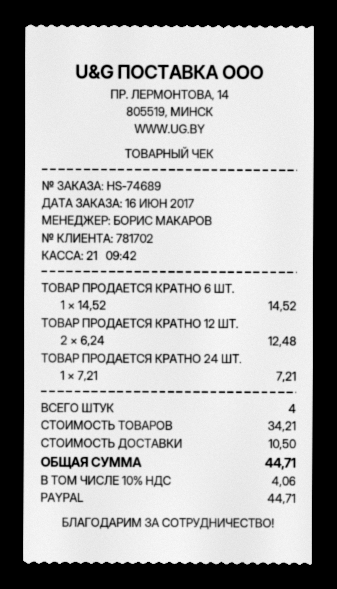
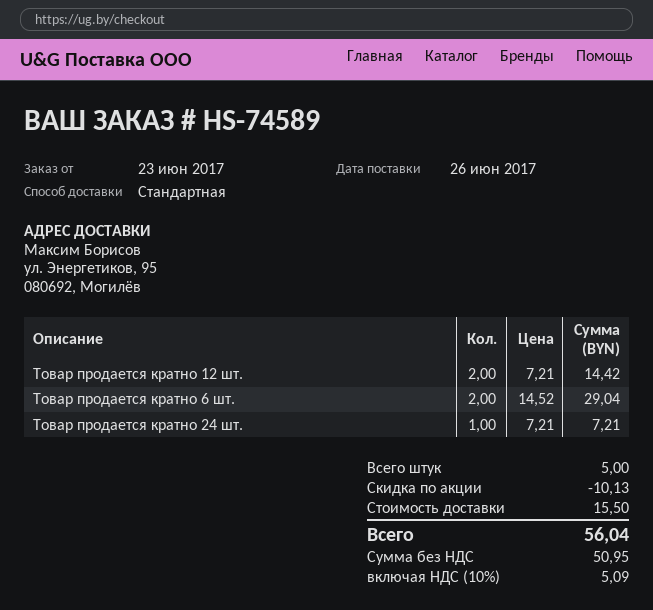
order number: HS-74689 -> HS-74589
order date: 2017-06-16 -> 2017-06-23
ТОВАР ПРОДАЕТСЯ КРАТНО 6 ШТ.: 1 x 14.52 = 14.52 -> 2 x 14.52 = 29.04
ТОВАР ПРОДАЕТСЯ КРАТНО 12 ШТ.: 2 x 6.24 = 12.48 -> 2 x 7.21 = 14.42
total quantity: 4 -> 5
discount: none -> 10.13
shipping: 10.50 -> 15.50
tax: 10% = 4.06 -> 10% = 5.09
total: 44.71 -> 56.04

